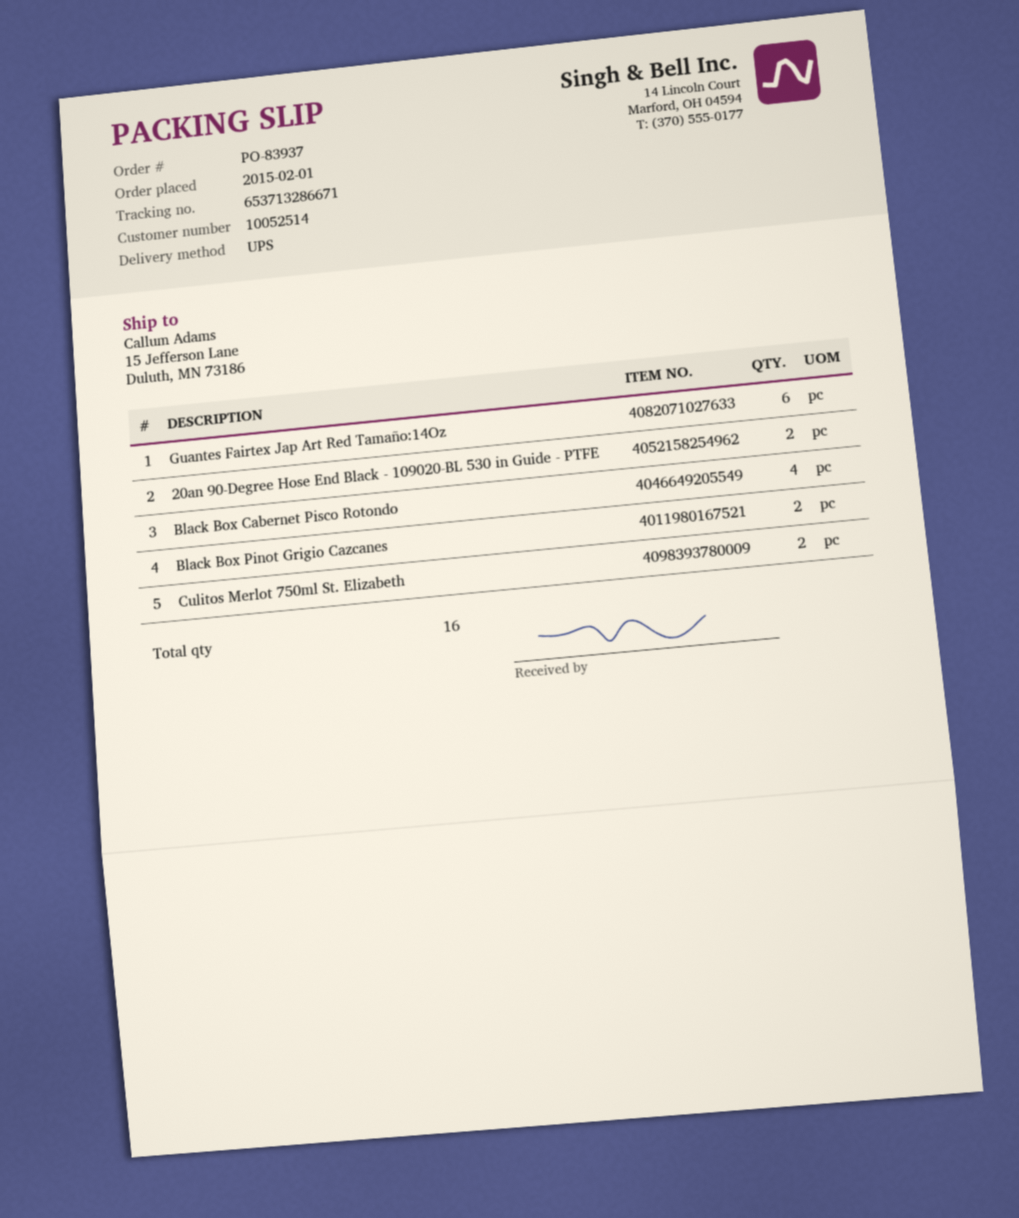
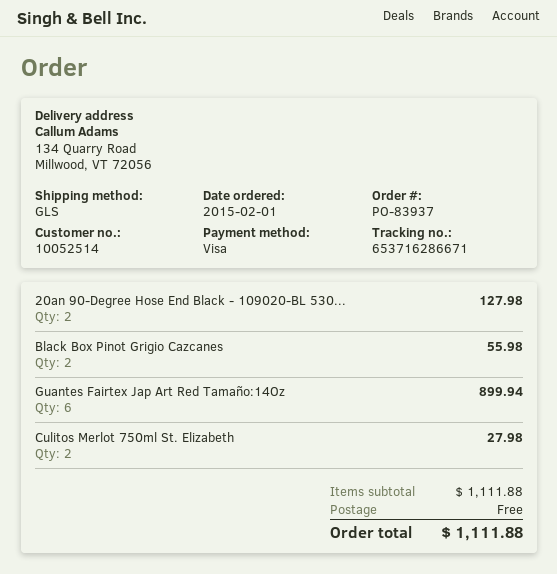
shipping method: UPS -> GLS
tracking number: 653713286671 -> 653716286671
ship to: 15 Jefferson Lane, Duluth, MN 73186 -> 134 Quarry Road, Millwood, VT 72056
Black Box Cabernet Pisco Rotondo: 4 -> none

